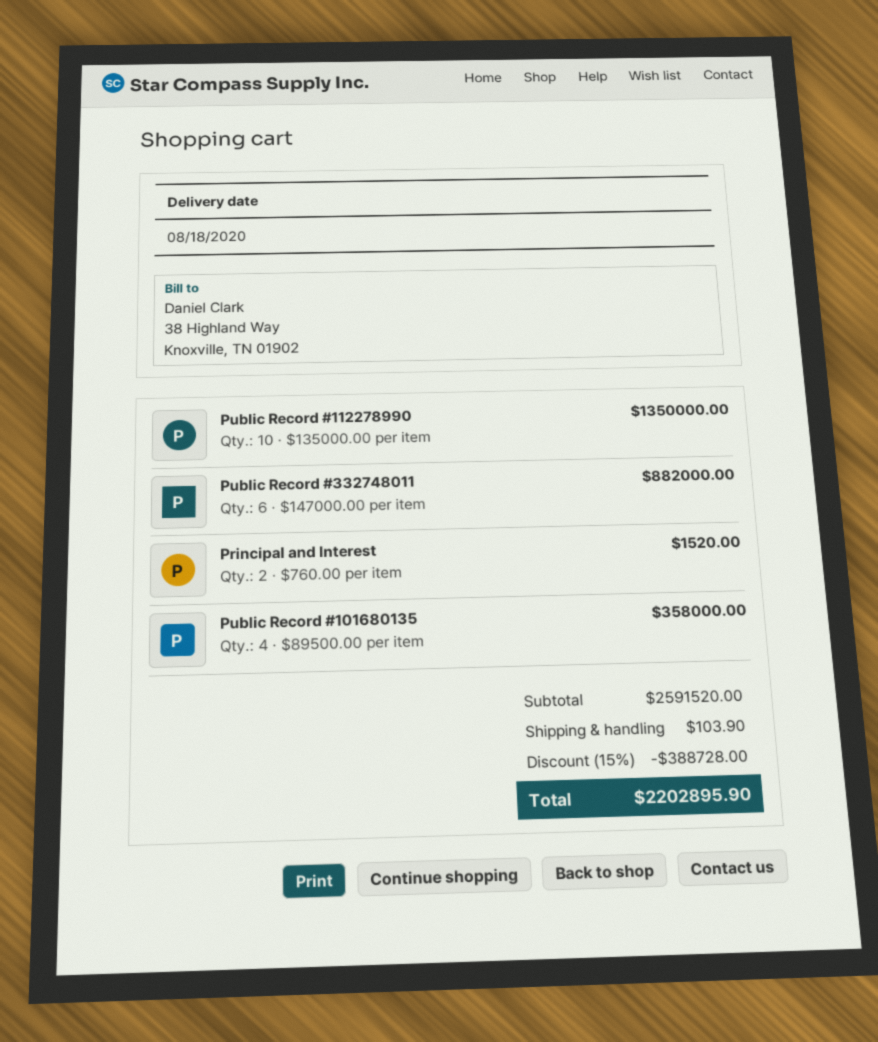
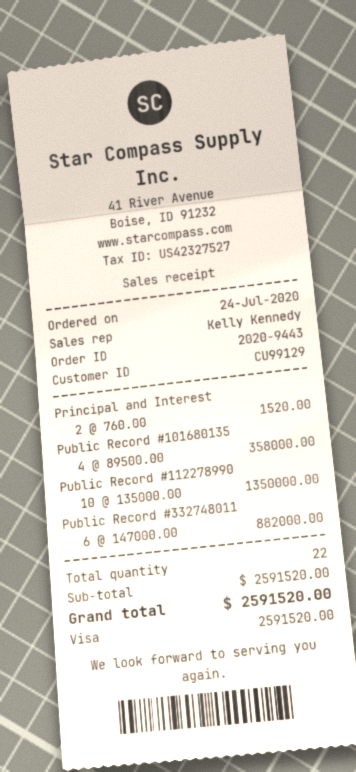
discount: 15% = 388728.00 -> none
shipping: 103.90 -> none
total: 2202895.90 -> 2591520.00

